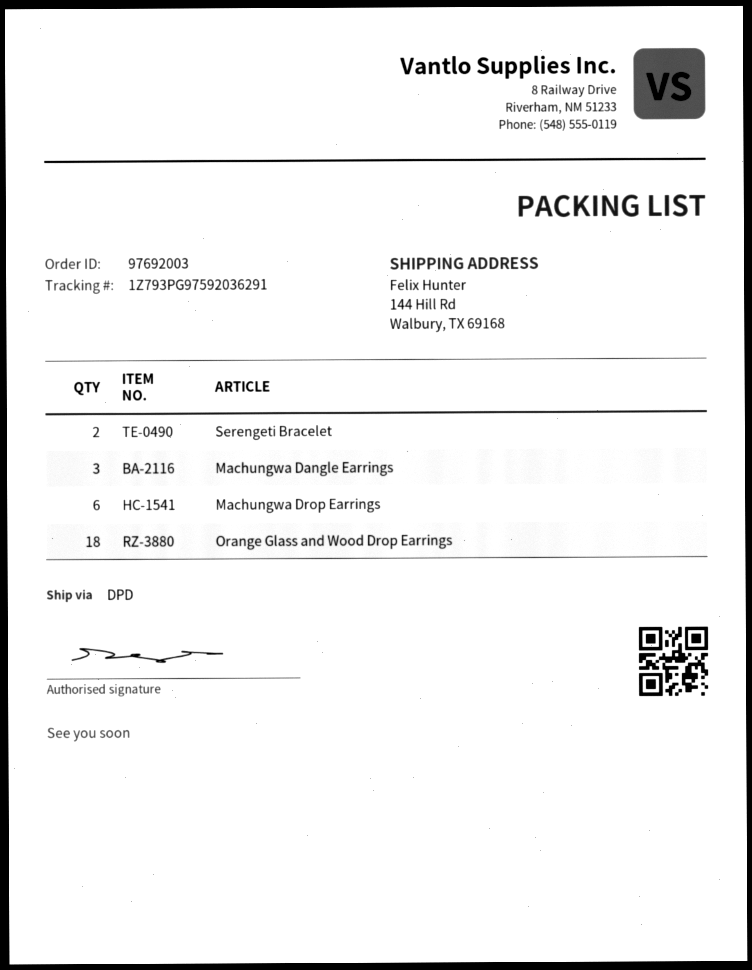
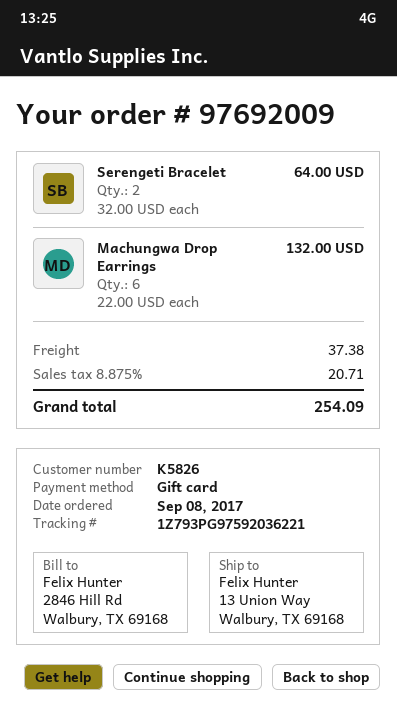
order number: 97692003 -> 97692009
tracking number: 1Z793PG97592036291 -> 1Z793PG97592036221
ship to: 144 Hill Rd, Walbury, TX 69168 -> 13 Union Way, Walbury, TX 69168
Machungwa Dangle Earrings: 3 -> none
Orange Glass and Wood Drop Earrings: 18 -> none

